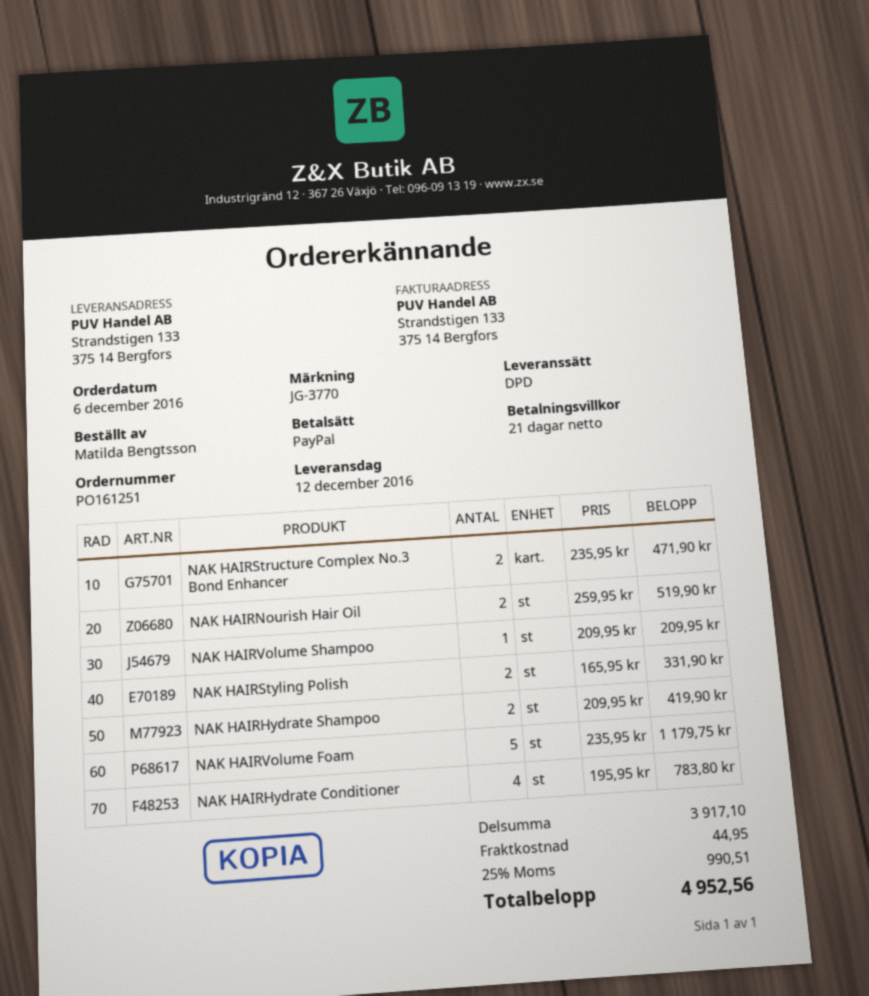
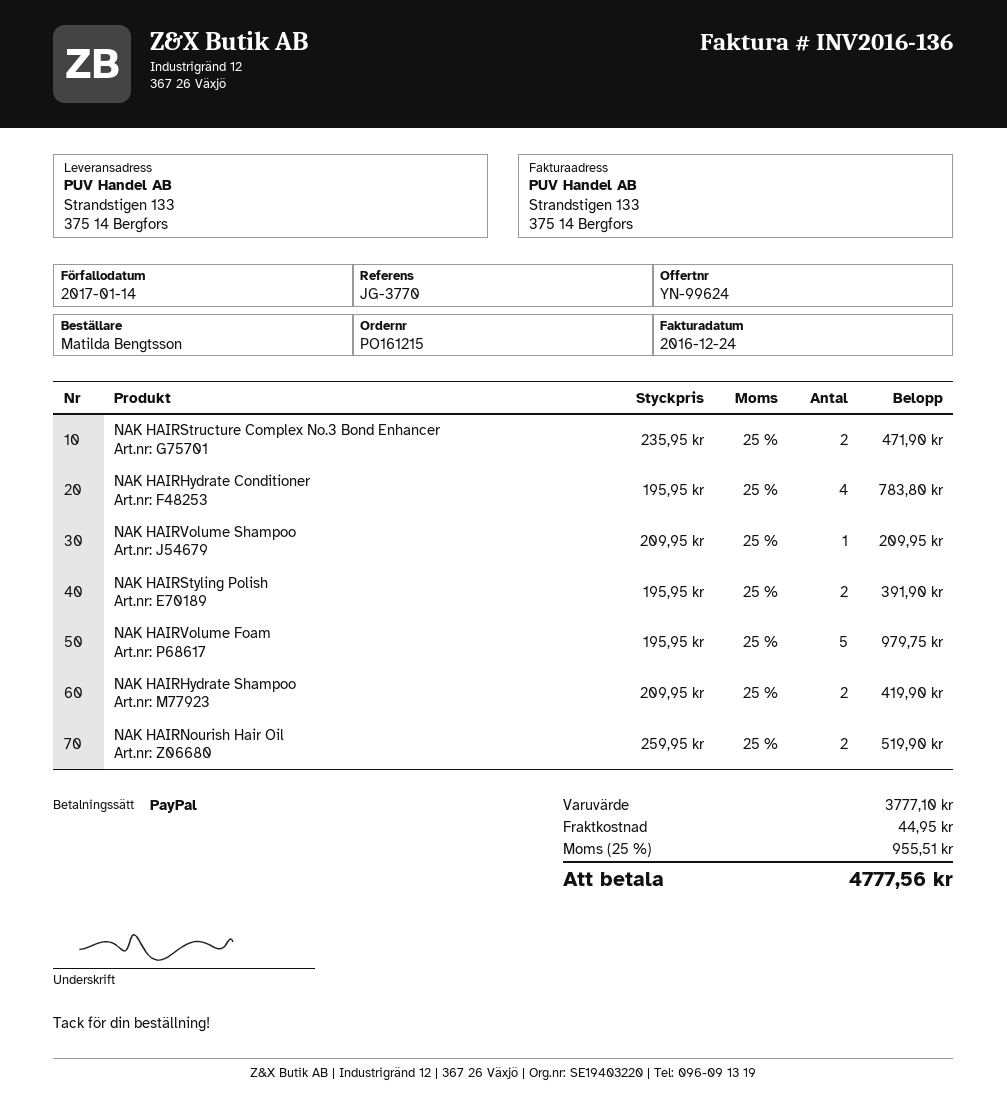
order number: PO161251 -> PO161215
NAK HAIRStyling Polish: 2 x 165.95 = 331.90 -> 2 x 195.95 = 391.90
NAK HAIRVolume Foam: 5 x 235.95 = 1179.75 -> 5 x 195.95 = 979.75
subtotal: 3917.10 -> 3777.10
tax: 25% = 990.51 -> 25% = 955.51
total: 4952.56 -> 4777.56

